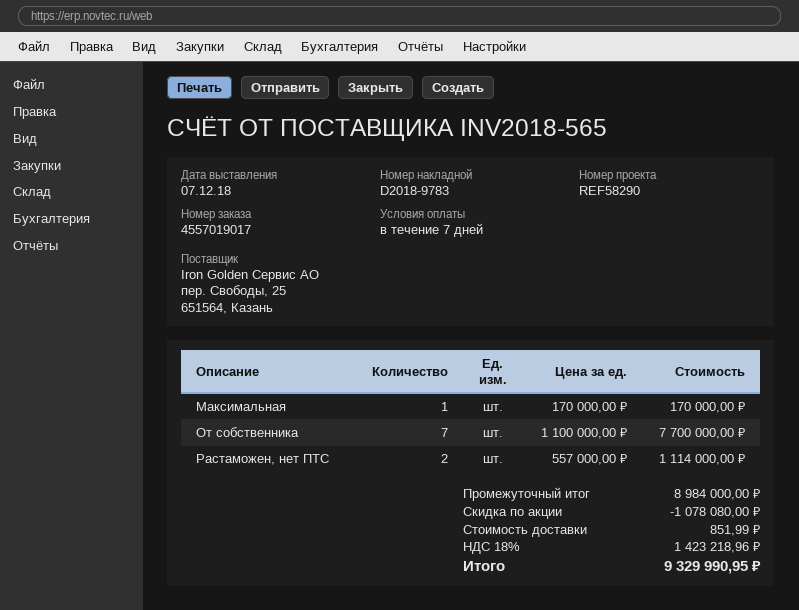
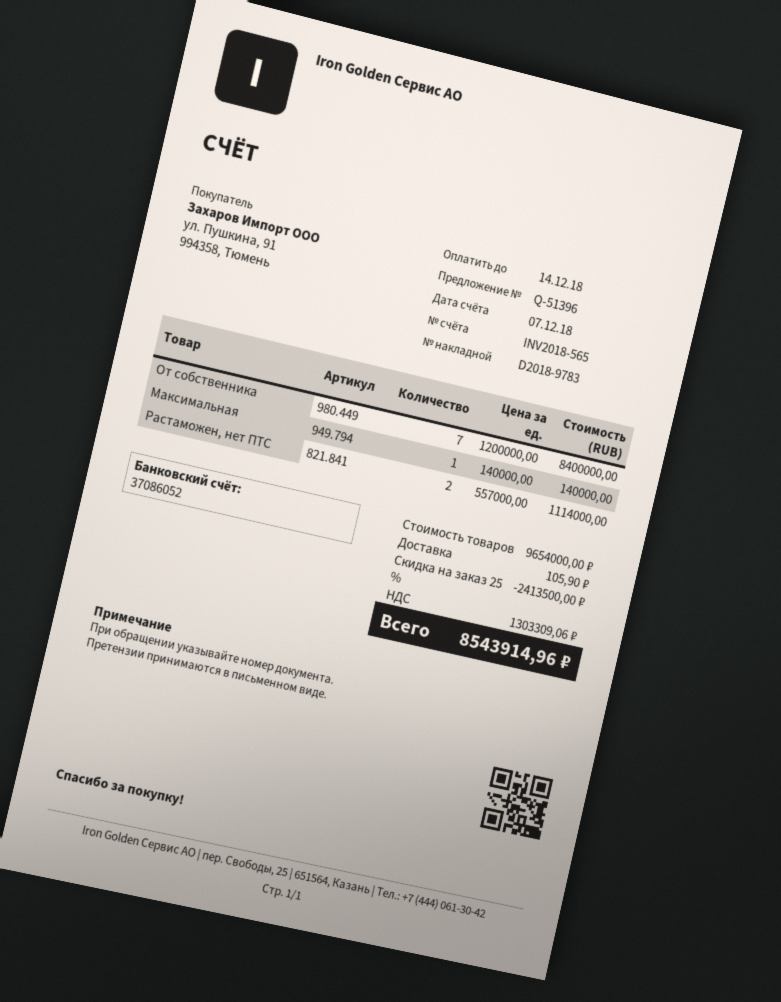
Максимальная: 1 x 170000.00 = 170000.00 -> 1 x 140000.00 = 140000.00
От собственника: 7 x 1100000.00 = 7700000.00 -> 7 x 1200000.00 = 8400000.00
subtotal: 8984000.00 -> 9654000.00
discount: 1078080.00 -> 2413500.00
shipping: 851.99 -> 105.90
tax: 1423218.96 -> 1303309.06
total: 9329990.95 -> 8543914.96

